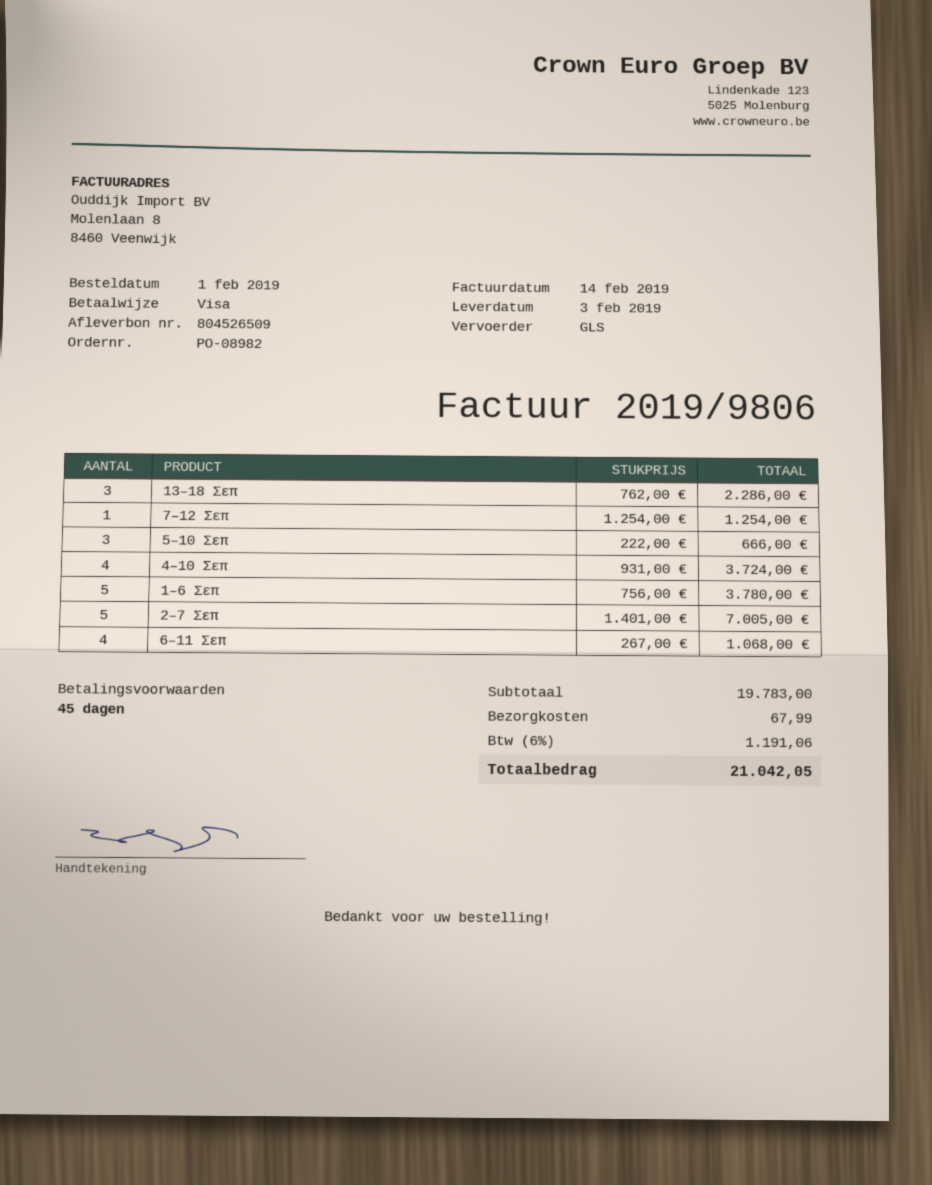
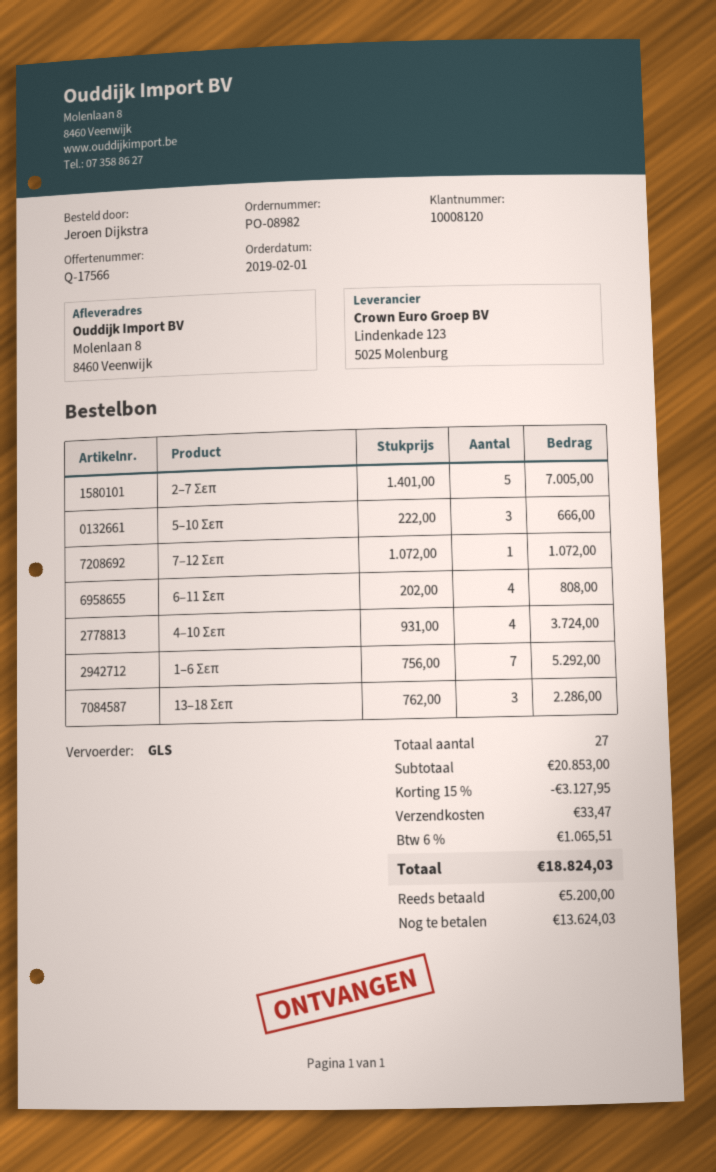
7–12 Σεπ: 1 x 1254.00 = 1254.00 -> 1 x 1072.00 = 1072.00
1–6 Σεπ: 5 x 756.00 = 3780.00 -> 7 x 756.00 = 5292.00
6–11 Σεπ: 4 x 267.00 = 1068.00 -> 4 x 202.00 = 808.00
subtotal: 19783.00 -> 20853.00
discount: none -> 15% = 3127.95
shipping: 67.99 -> 33.47
tax: 6% = 1191.06 -> 6% = 1065.51
total: 21042.05 -> 18824.03

